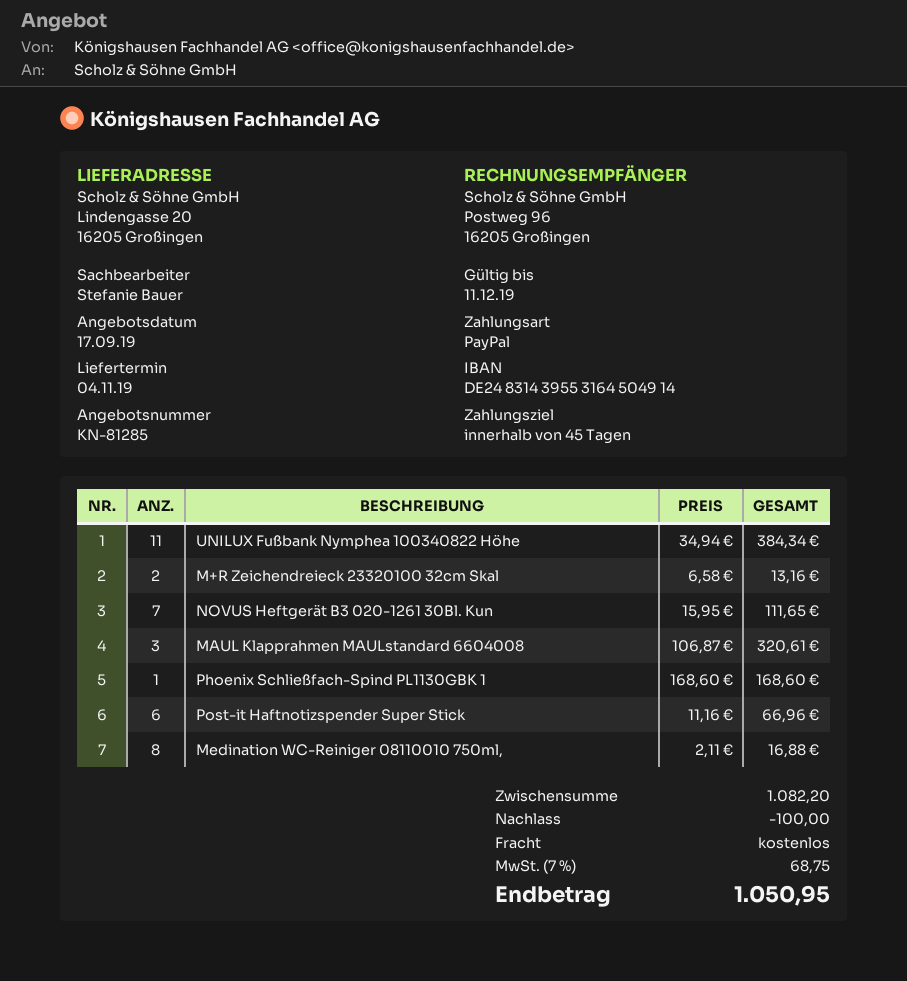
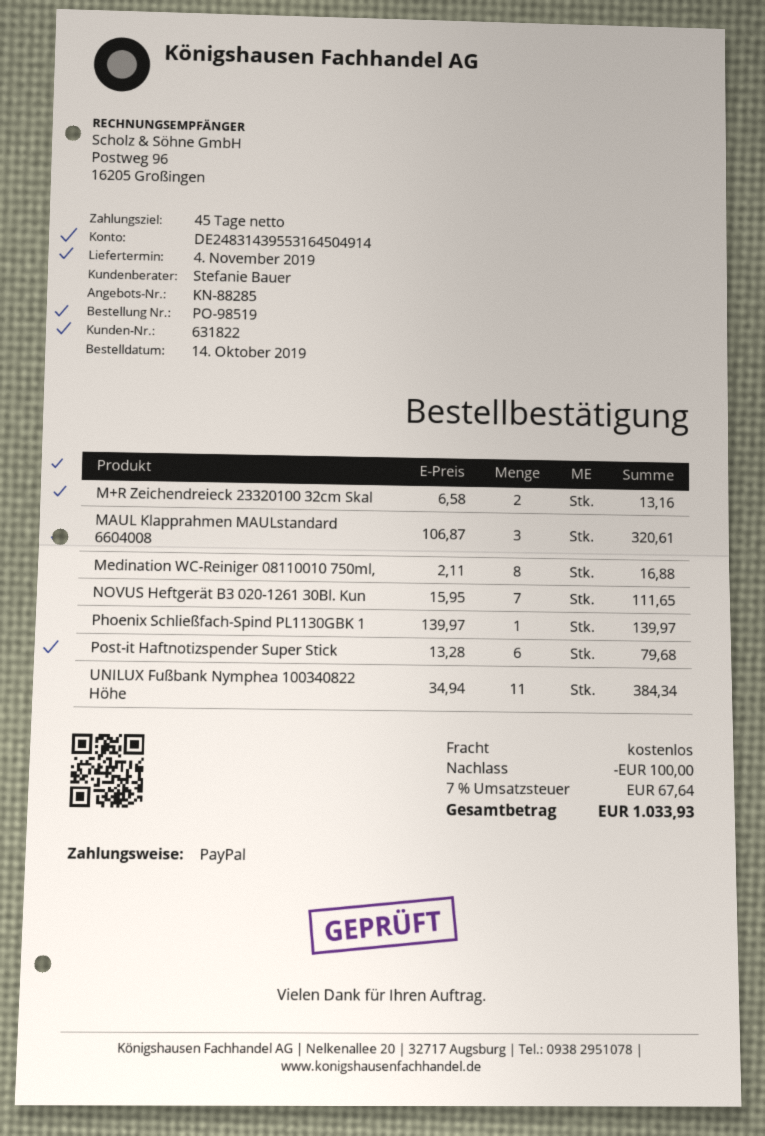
quote number: KN-81285 -> KN-88285
Phoenix Schließfach-Spind PL1130GBK 1: 1 x 168.60 = 168.60 -> 1 x 139.97 = 139.97
Post-it Haftnotizspender Super Stick: 6 x 11.16 = 66.96 -> 6 x 13.28 = 79.68
tax: 7% = 68.75 -> 7% = 67.64
total: 1050.95 -> 1033.93

